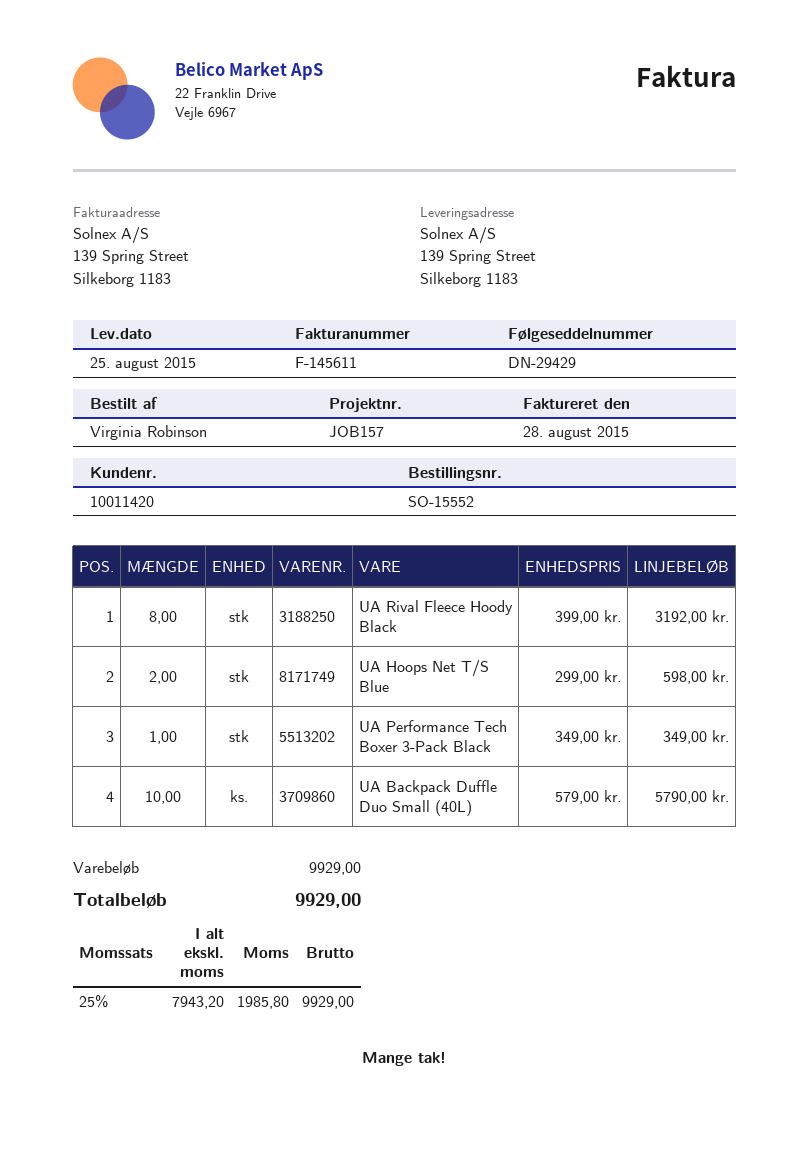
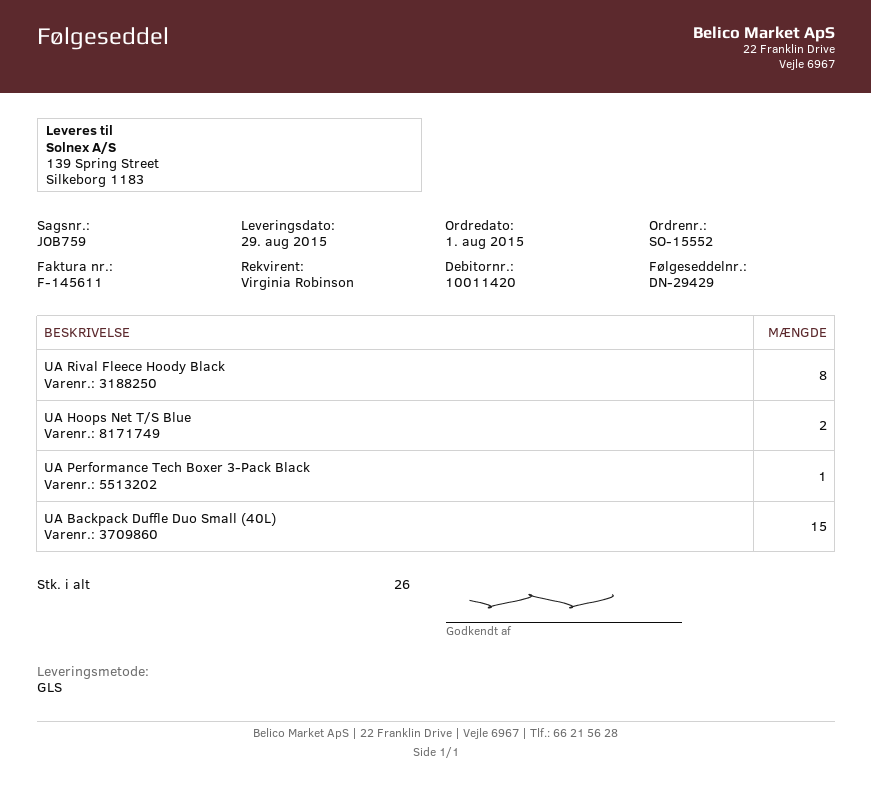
delivery date: 2015-08-25 -> 2015-08-29
reference: JOB157 -> JOB759
UA Backpack Duffle Duo Small (40L): 10 -> 15

